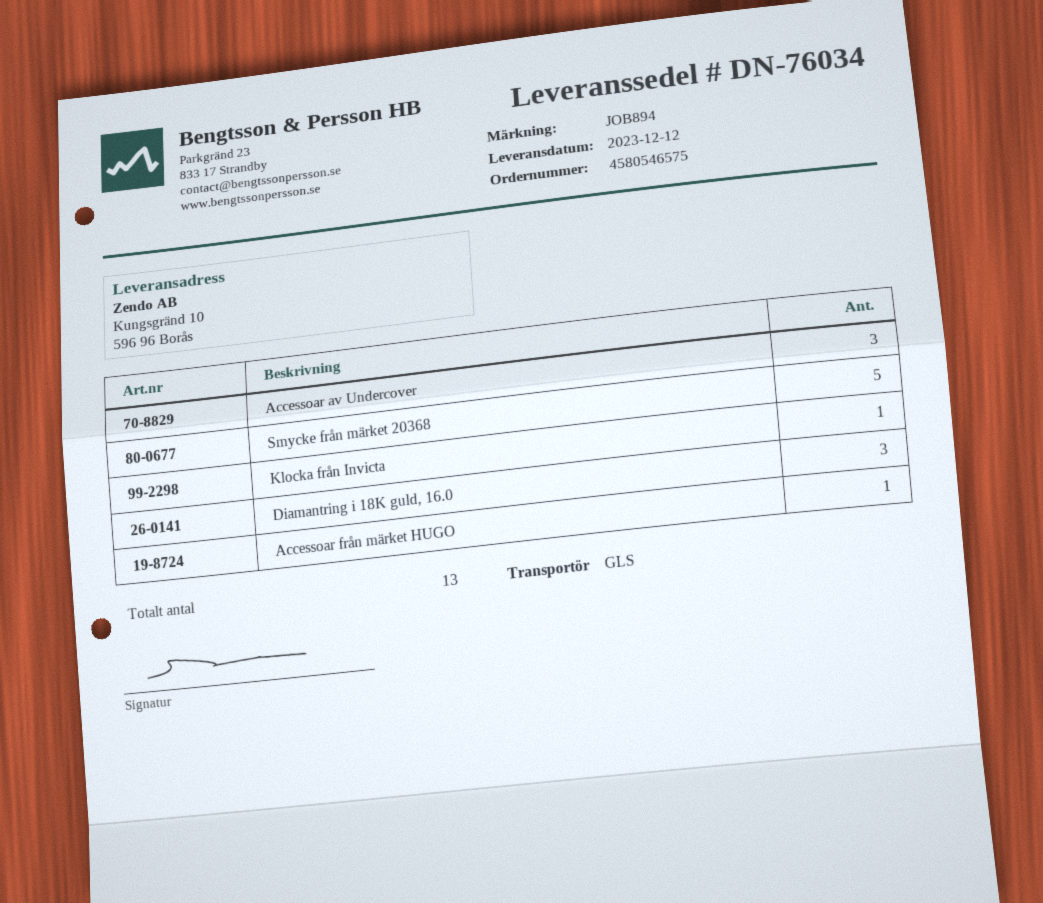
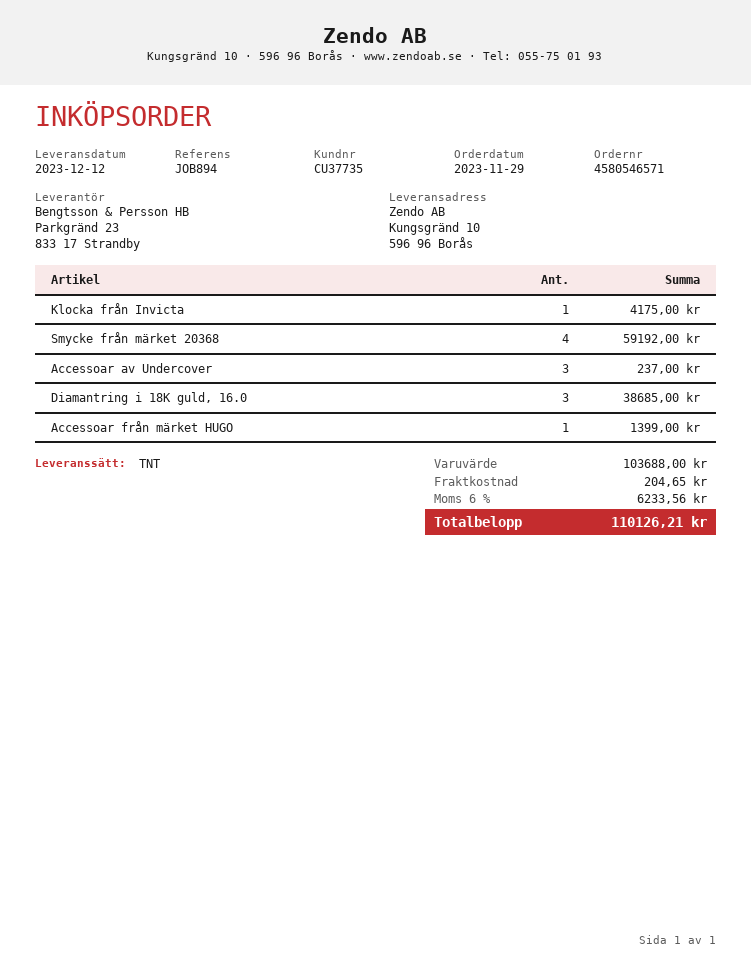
order number: 4580546575 -> 4580546571
shipping method: GLS -> TNT
Smycke från märket 20368: 5 -> 4

